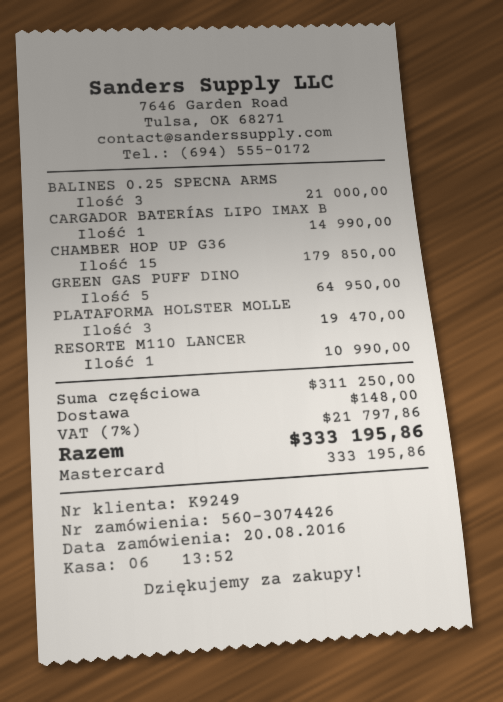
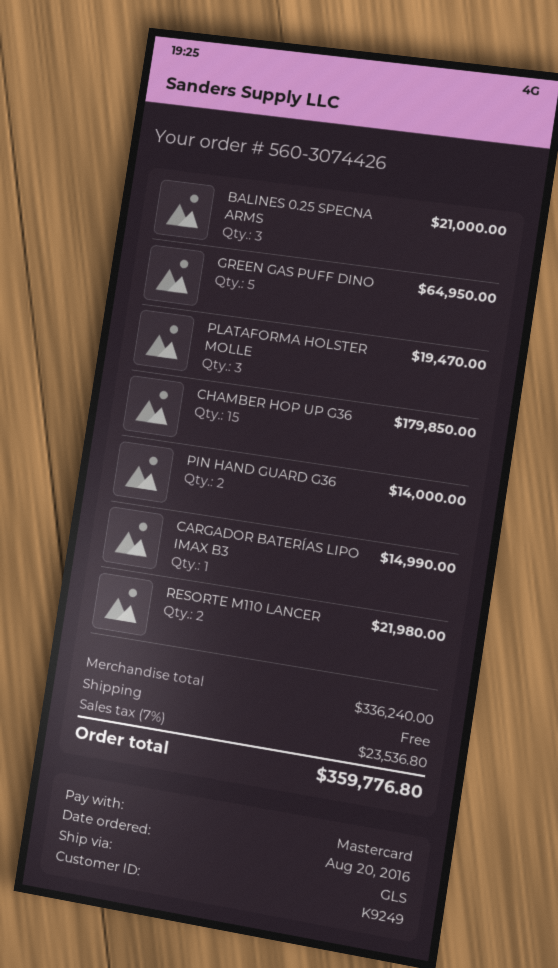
RESORTE M110 LANCER: 1 for 10990.00 -> 2 for 21980.00
PIN HAND GUARD G36: none -> 2 for 14000.00
subtotal: 311250.00 -> 336240.00
shipping: 148.00 -> 0.00
tax: 7% = 21797.86 -> 7% = 23536.80
total: 333195.86 -> 359776.80

